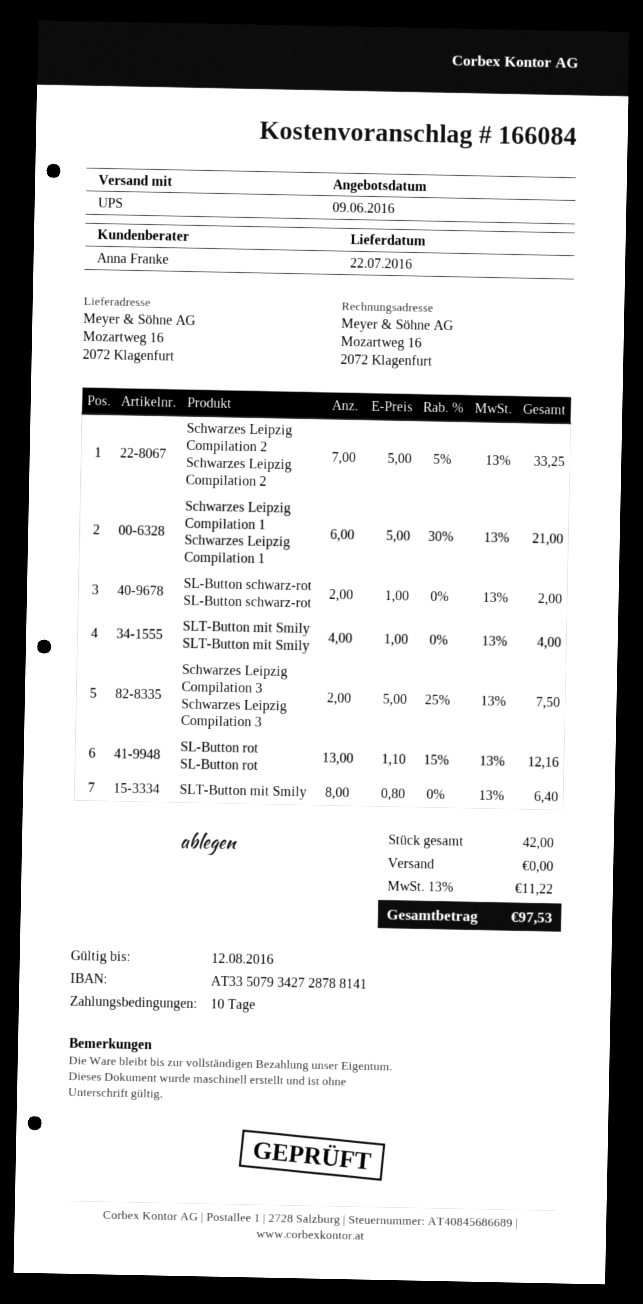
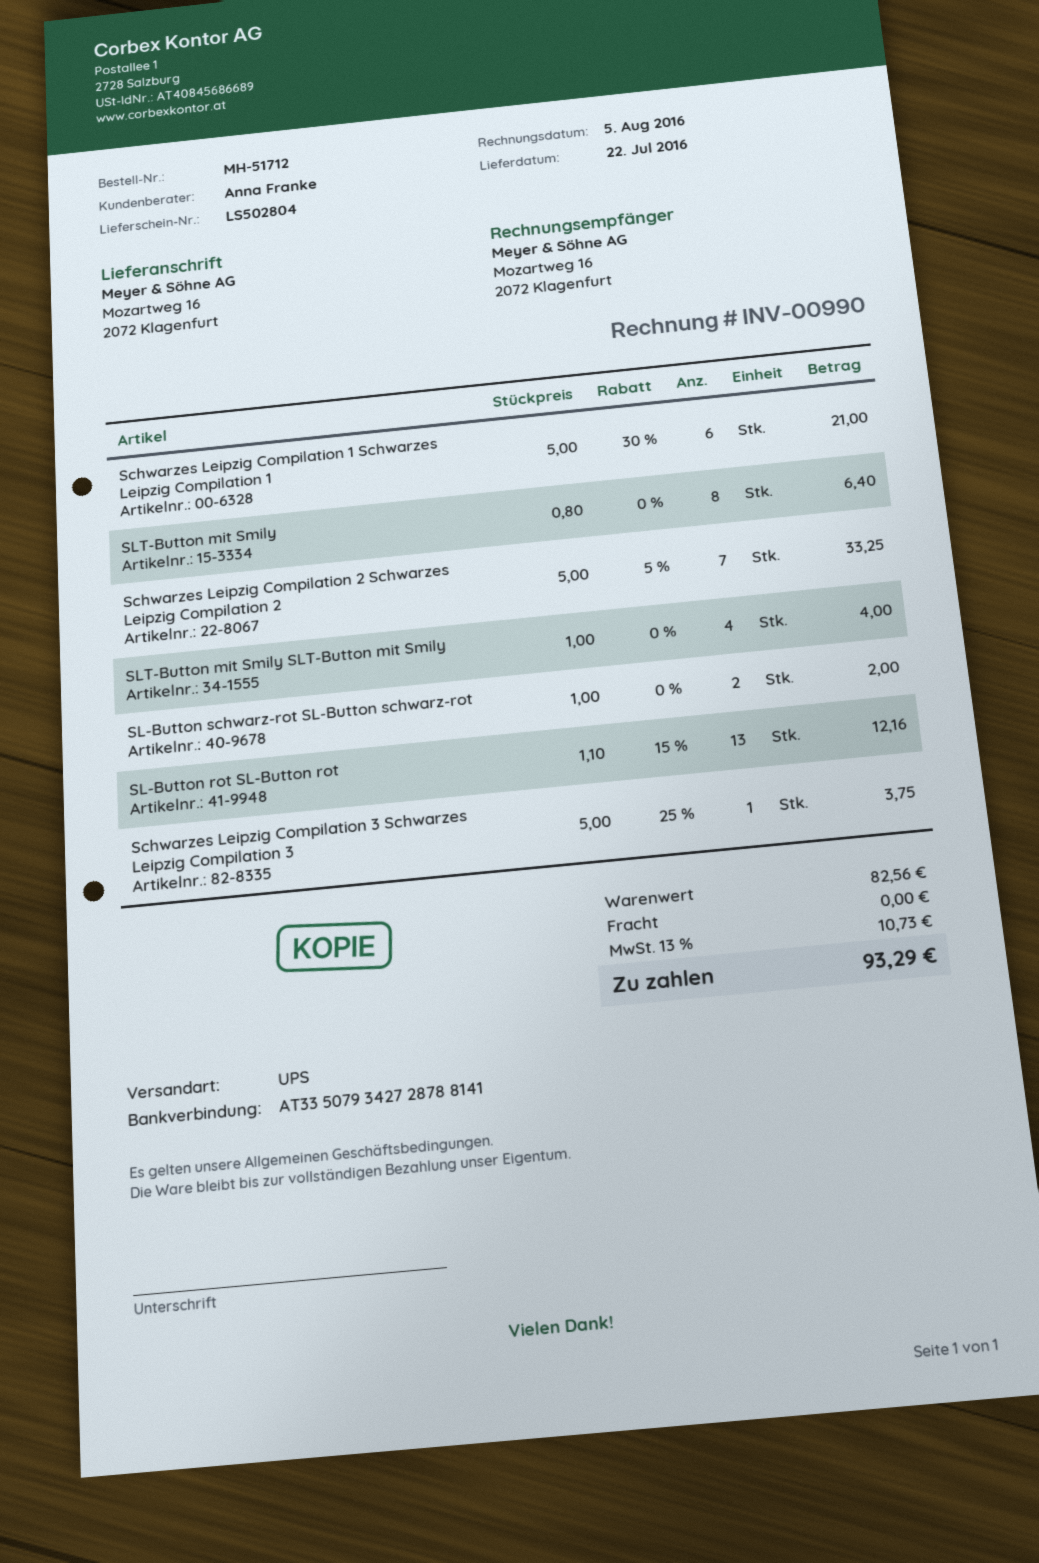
Schwarzes Leipzig Compilation 3 Schwarzes Leipzig Compilation 3: 2 x 5.00 - 25% = 7.50 -> 1 x 5.00 - 25% = 3.75
tax: 13% = 11.22 -> 13% = 10.73
total: 97.53 -> 93.29

